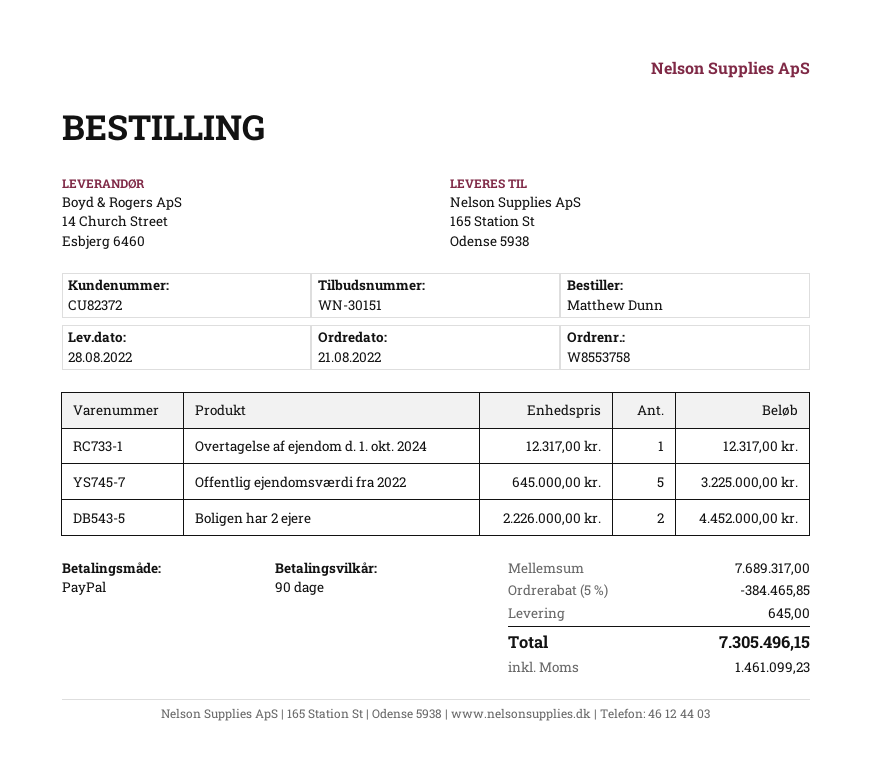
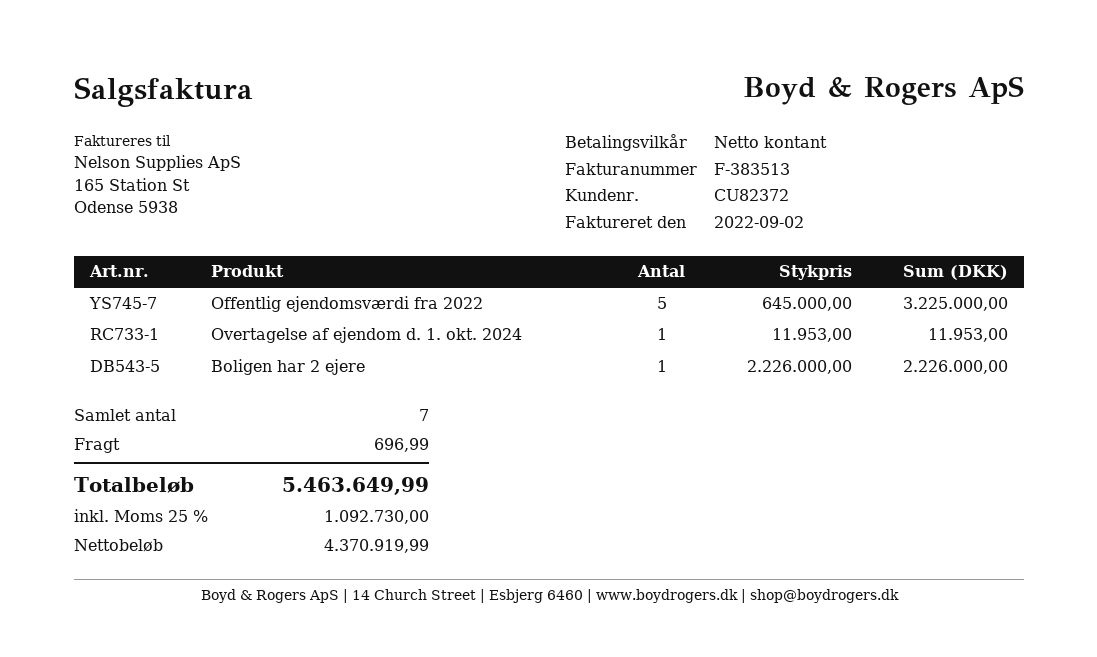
payment terms: 90 days -> on receipt
Overtagelse af ejendom d. 1. okt. 2024: 1 x 12317.00 = 12317.00 -> 1 x 11953.00 = 11953.00
Boligen har 2 ejere: 2 x 2226000.00 = 4452000.00 -> 1 x 2226000.00 = 2226000.00
discount: 5% = 384465.85 -> none
shipping: 645.00 -> 696.99
tax: 1461099.23 -> 1092730.00
total: 7305496.15 -> 5463649.99

